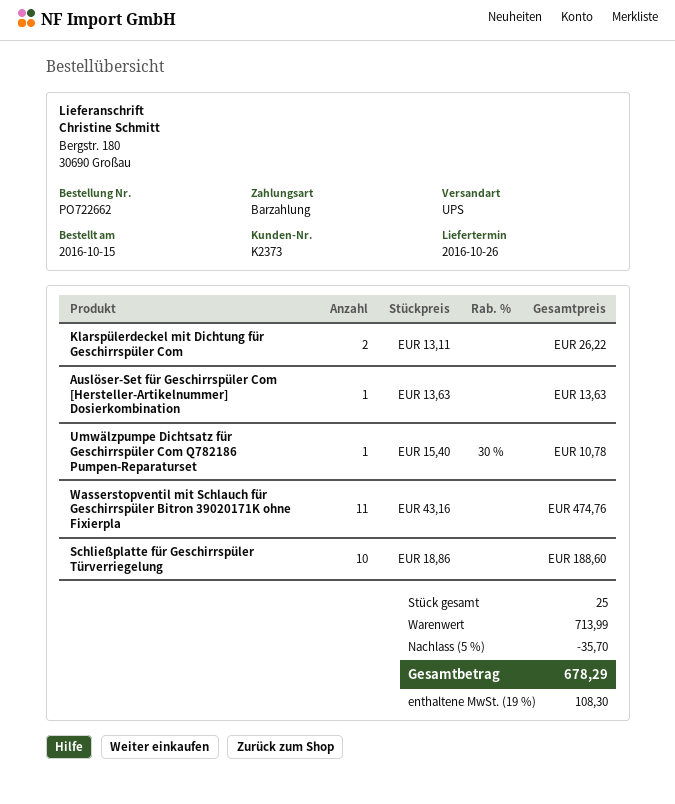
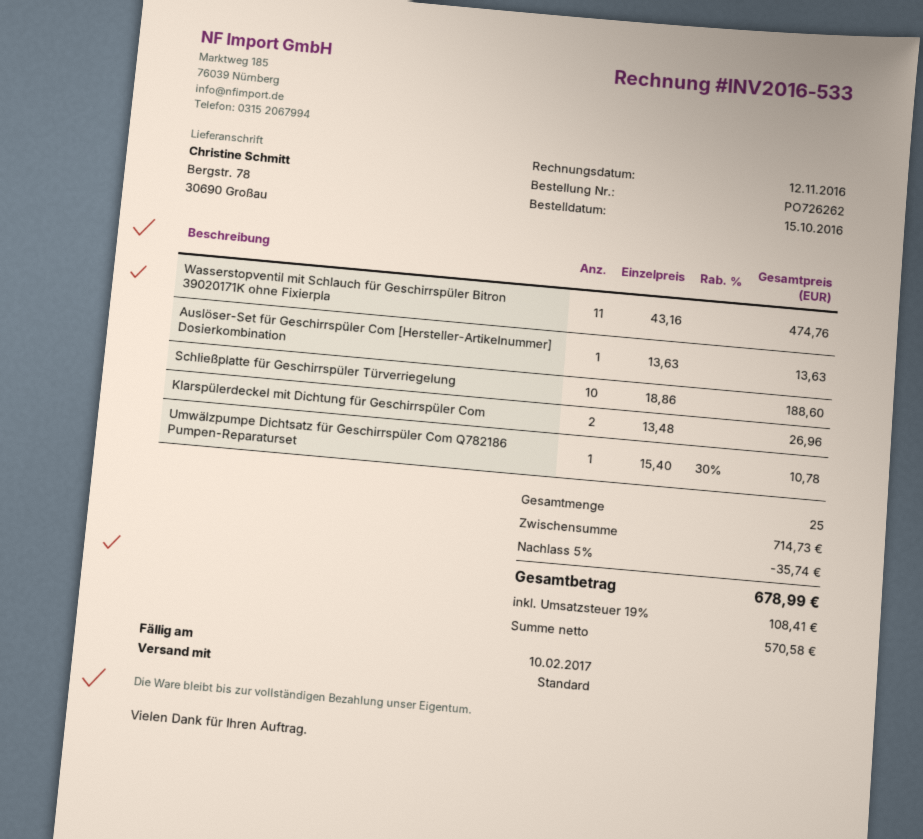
order number: PO722662 -> PO726262
shipping method: UPS -> standard
ship to: Bergstr. 180, 30690 Großau -> Bergstr. 78, 30690 Großau
Klarspülerdeckel mit Dichtung für Geschirrspüler Com: 2 x 13.11 = 26.22 -> 2 x 13.48 = 26.96
subtotal: 713.99 -> 714.73
discount: 5% = 35.70 -> 5% = 35.74
tax: 19% = 108.30 -> 19% = 108.41
total: 678.29 -> 678.99

